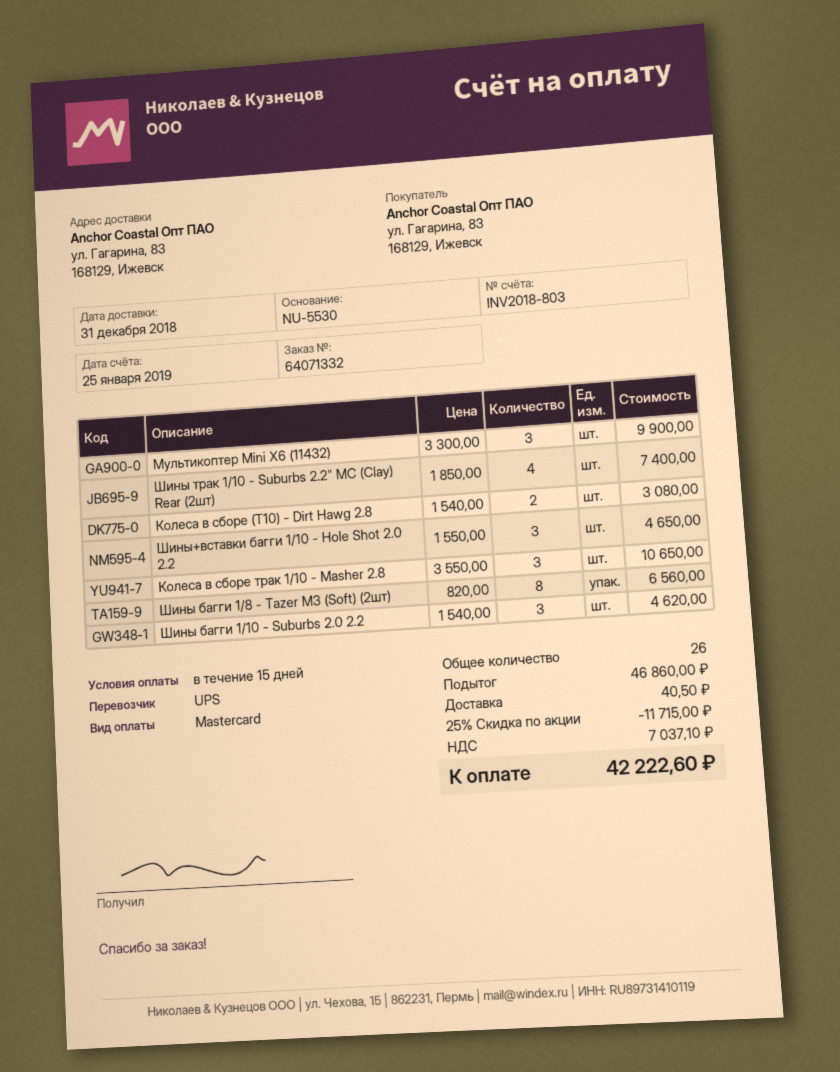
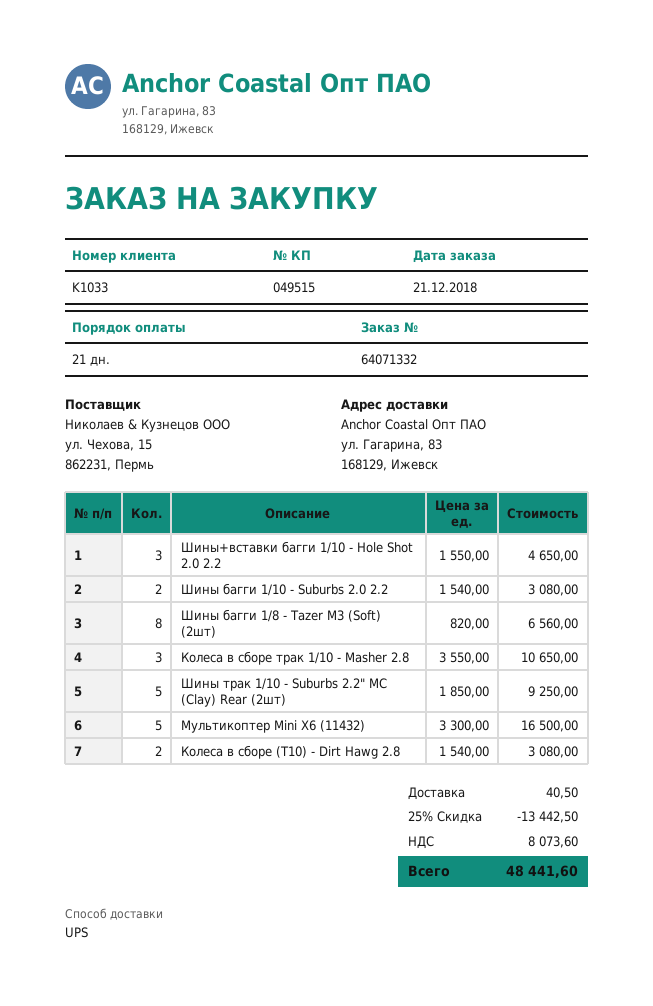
payment terms: 15 days -> 21 days
Мультикоптер Mini X6 (11432): 3 x 3300.00 = 9900.00 -> 5 x 3300.00 = 16500.00
Шины трак 1/10 - Suburbs 2.2" MC (Clay) Rear (2шт): 4 x 1850.00 = 7400.00 -> 5 x 1850.00 = 9250.00
Шины багги 1/10 - Suburbs 2.0 2.2: 3 x 1540.00 = 4620.00 -> 2 x 1540.00 = 3080.00
discount: 25% = 11715.00 -> 25% = 13442.50
tax: 7037.10 -> 8073.60
total: 42222.60 -> 48441.60

